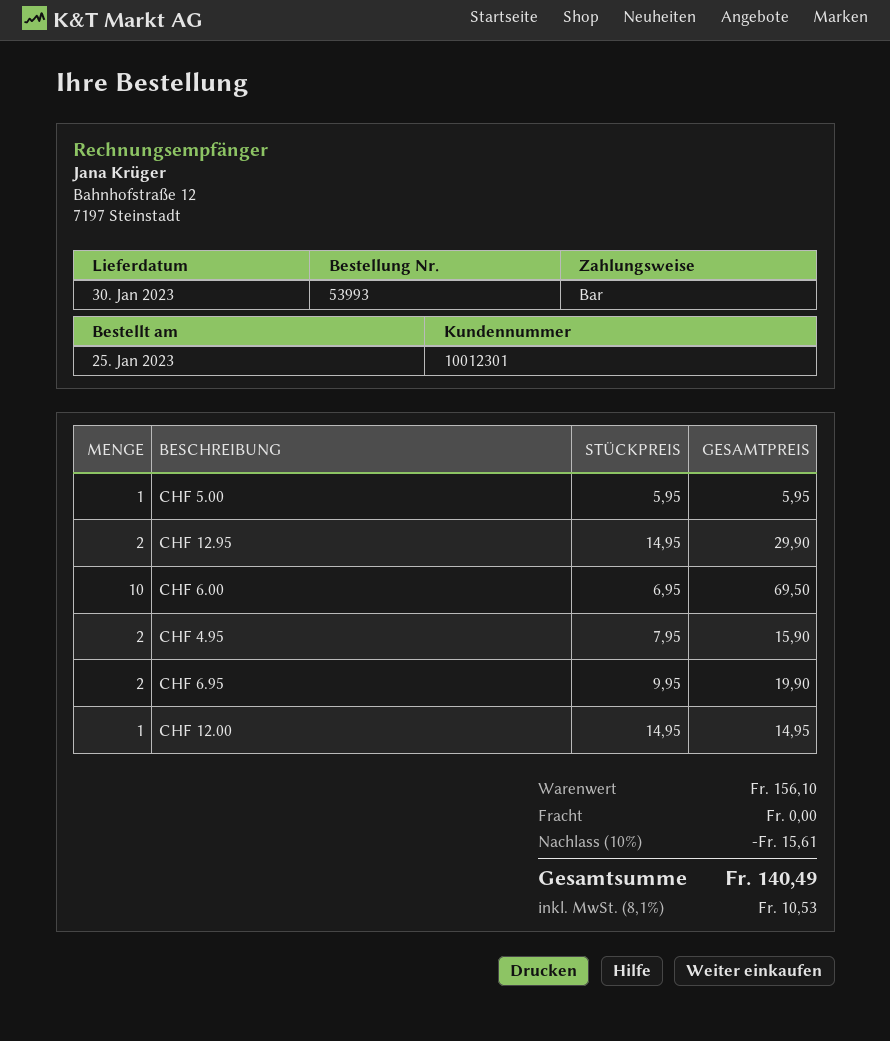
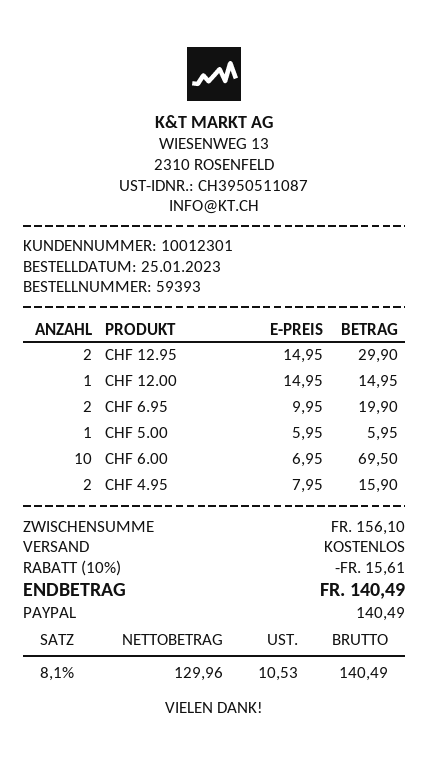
order number: 53993 -> 59393
payment method: cash -> PayPal

